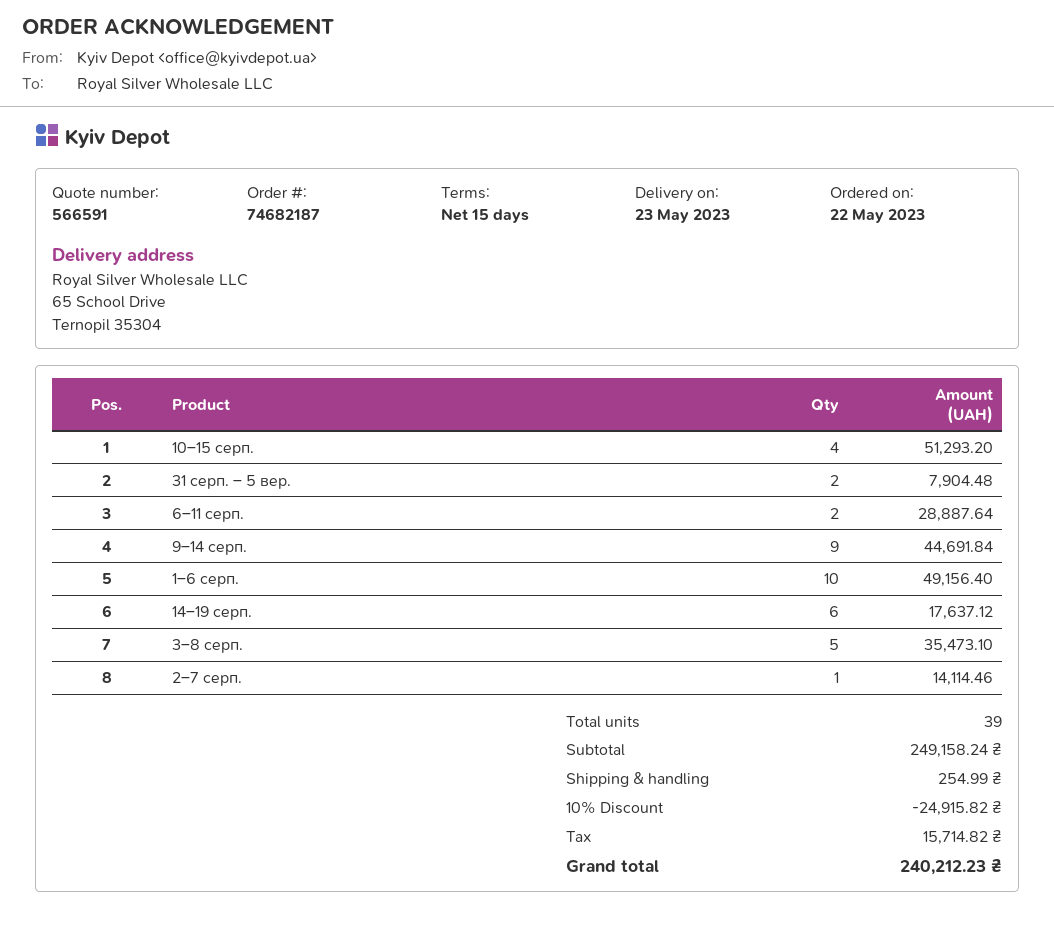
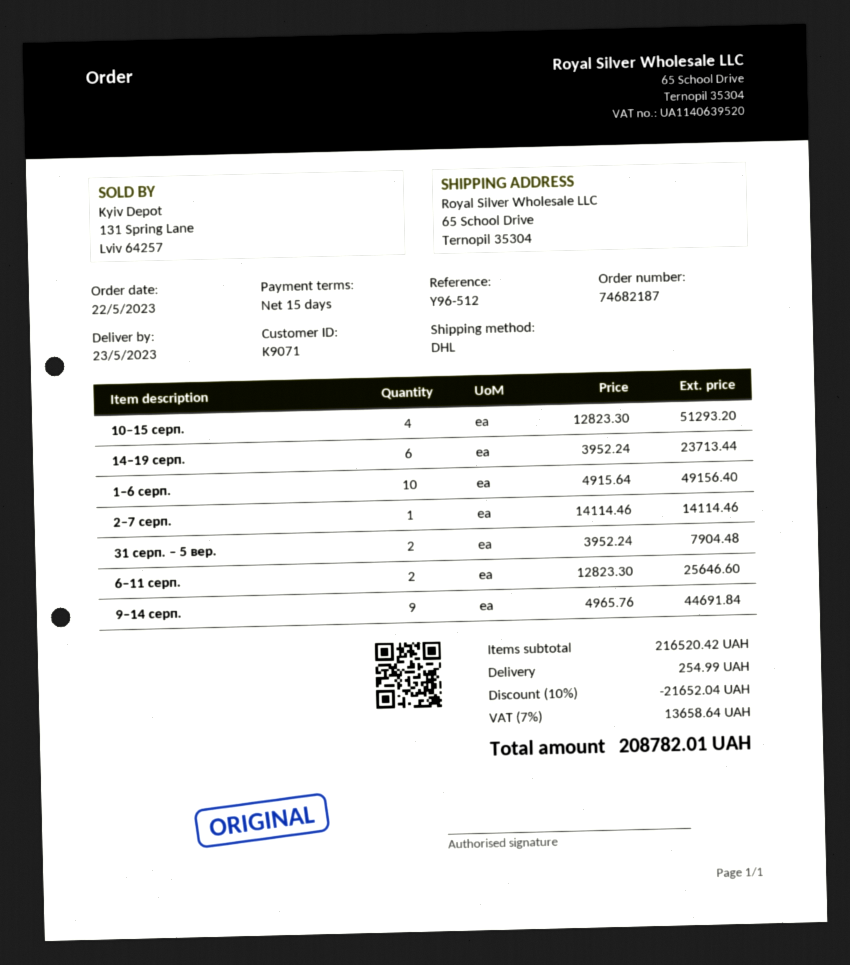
6–11 серп.: 2 for 28887.64 -> 2 for 25646.60
14–19 серп.: 6 for 17637.12 -> 6 for 23713.44
3–8 серп.: 5 for 35473.10 -> none
subtotal: 249158.24 -> 216520.42
discount: 10% = 24915.82 -> 10% = 21652.04
tax: 15714.82 -> 13658.64
total: 240212.23 -> 208782.01

